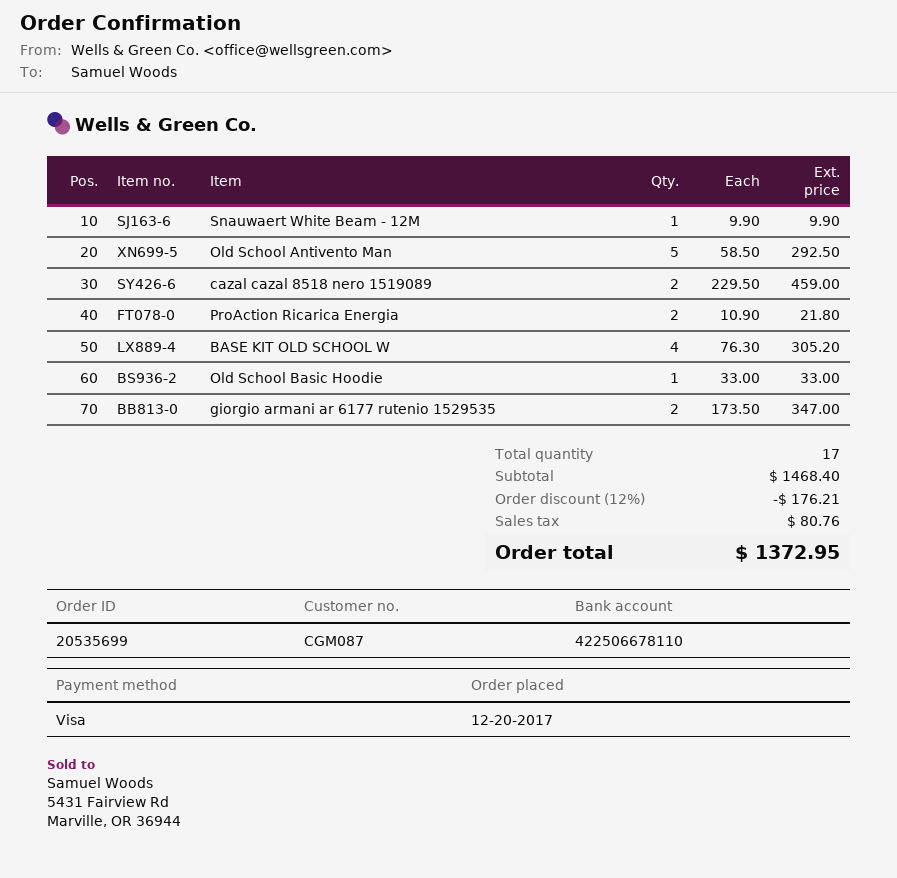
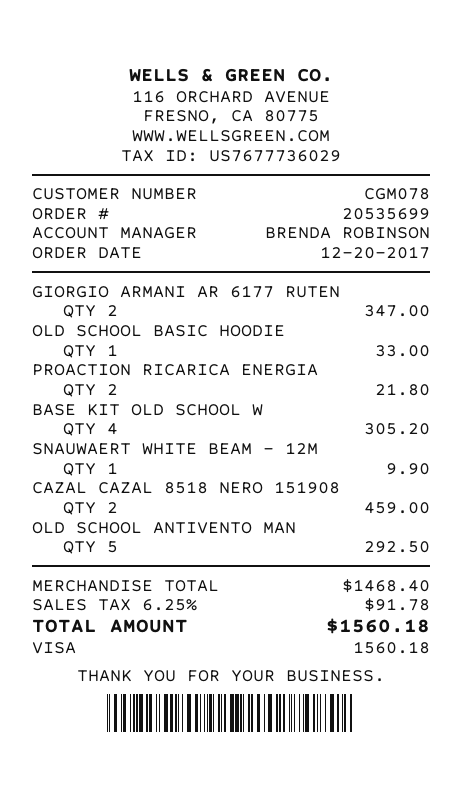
customer number: CGM087 -> CGM078
discount: 12% = 176.21 -> none
tax: 80.76 -> 91.78
total: 1372.95 -> 1560.18

